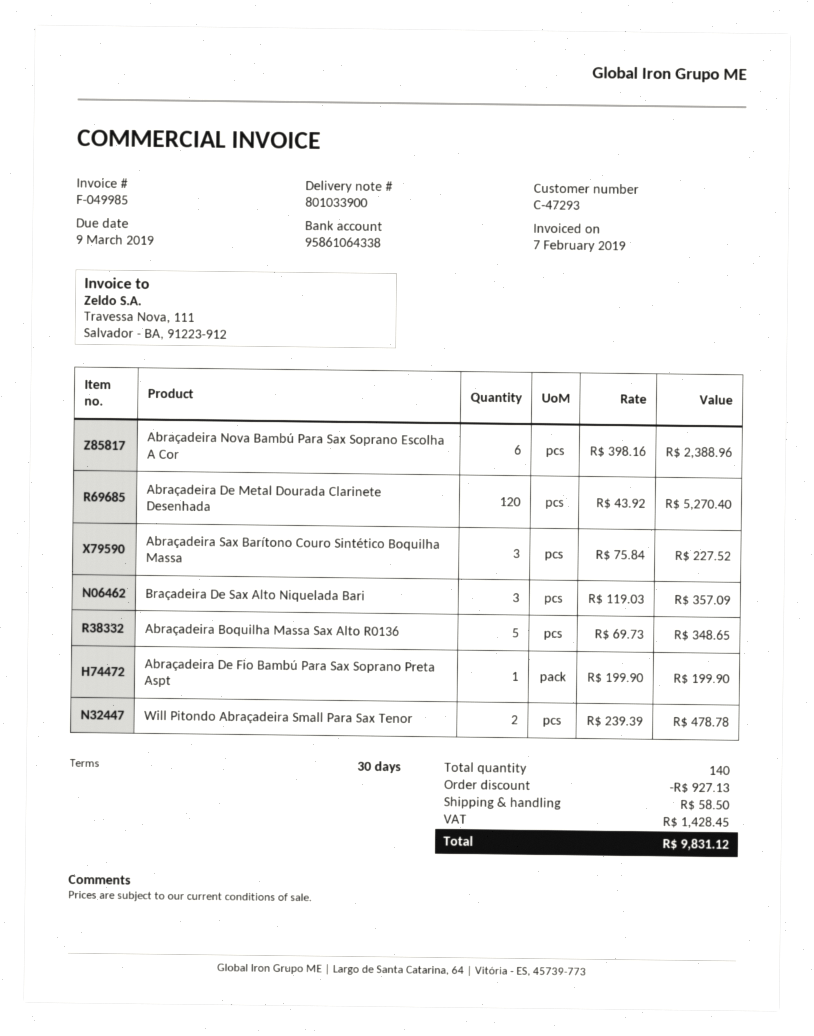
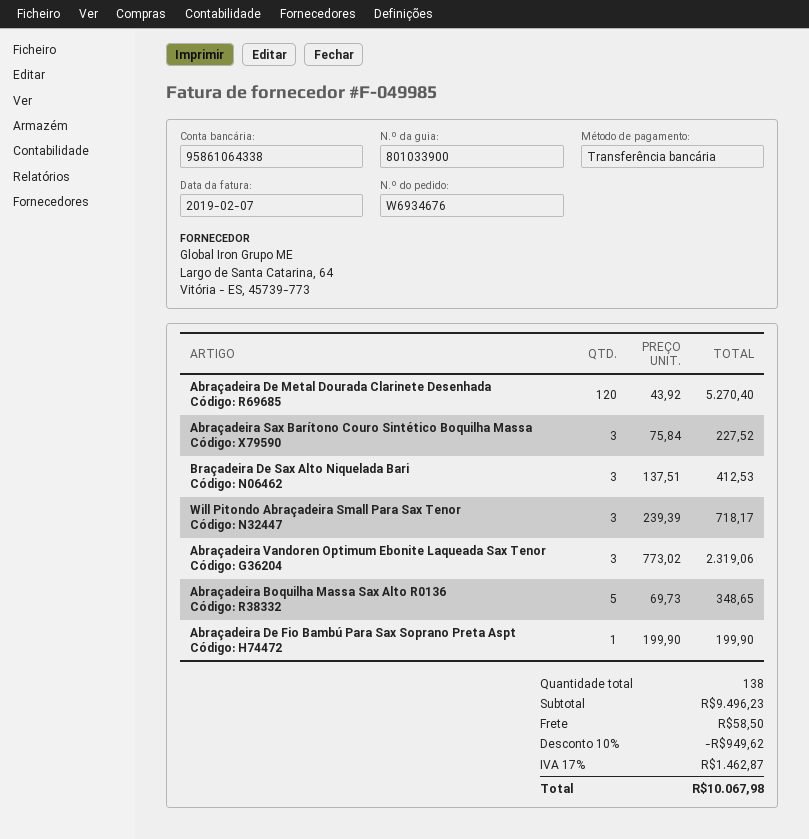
Abraçadeira Nova Bambú Para Sax Soprano Escolha A Cor: 6 x 398.16 = 2388.96 -> none
Braçadeira De Sax Alto Niquelada Bari: 3 x 119.03 = 357.09 -> 3 x 137.51 = 412.53
Will Pitondo Abraçadeira Small Para Sax Tenor: 2 x 239.39 = 478.78 -> 3 x 239.39 = 718.17
Abraçadeira Vandoren Optimum Ebonite Laqueada Sax Tenor: none -> 3 x 773.02 = 2319.06
total quantity: 140 -> 138
discount: 927.13 -> 949.62
tax: 1428.45 -> 1462.87
total: 9831.12 -> 10067.98

